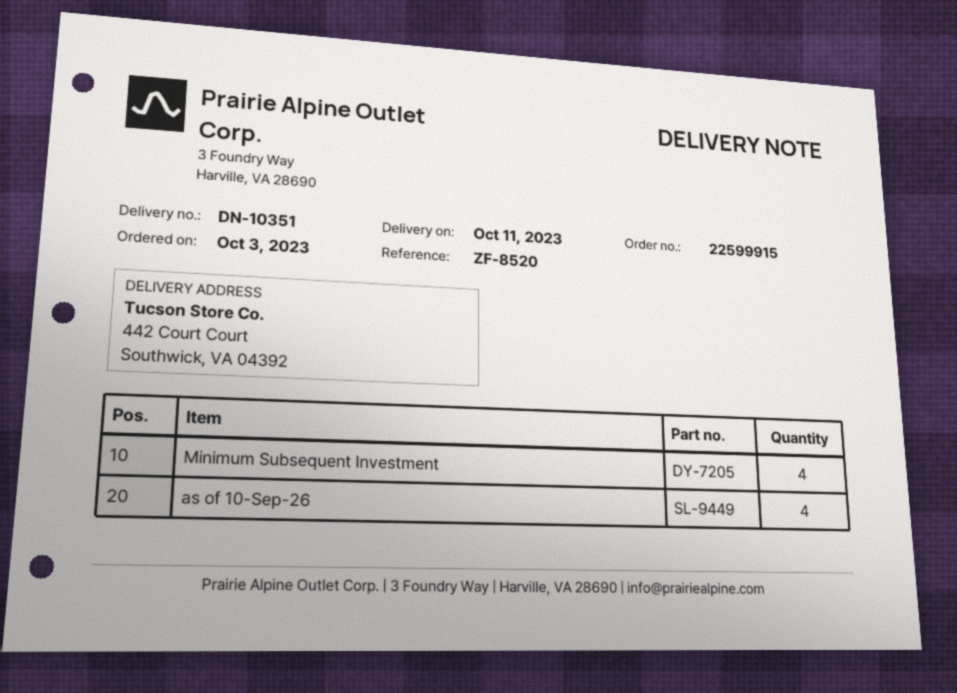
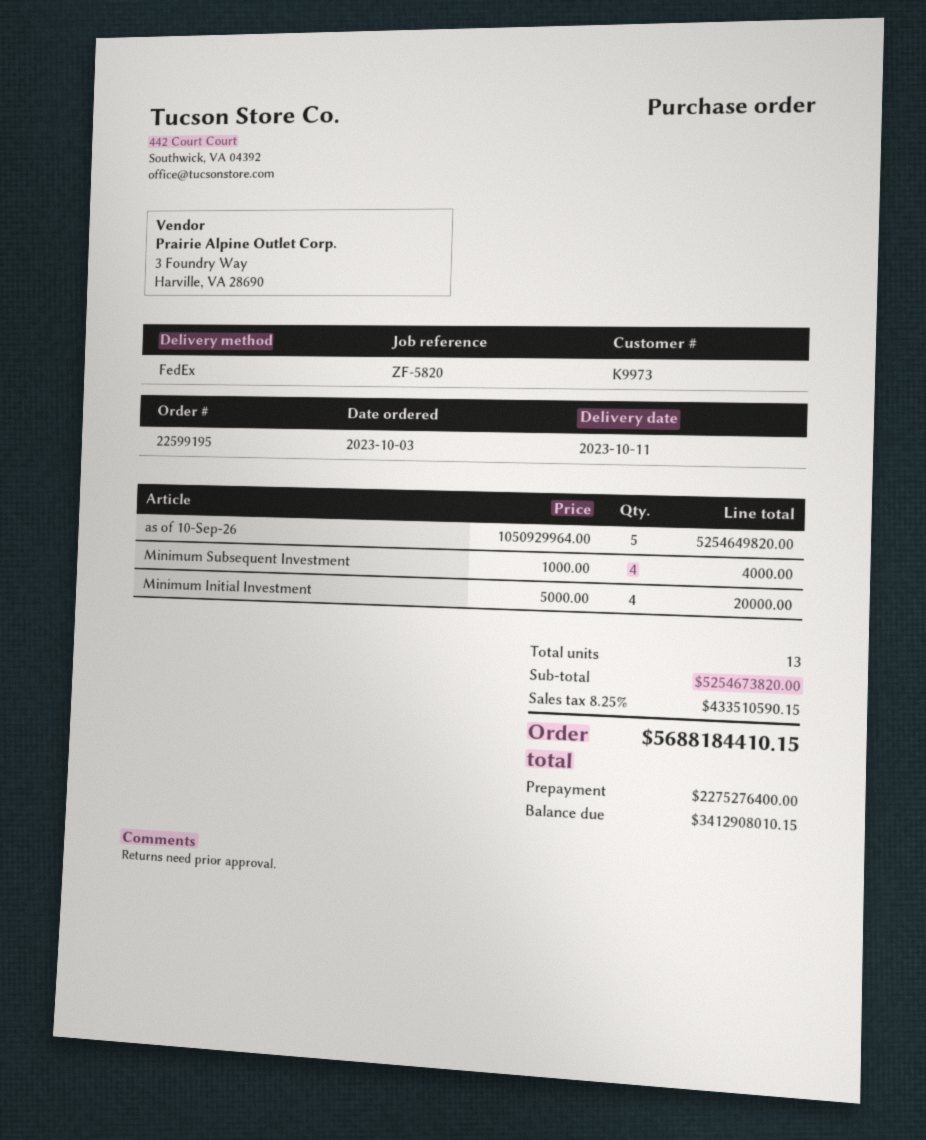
order number: 22599915 -> 22599195
reference: ZF-8520 -> ZF-5820
as of 10-Sep-26: 4 -> 5
Minimum Initial Investment: none -> 4

